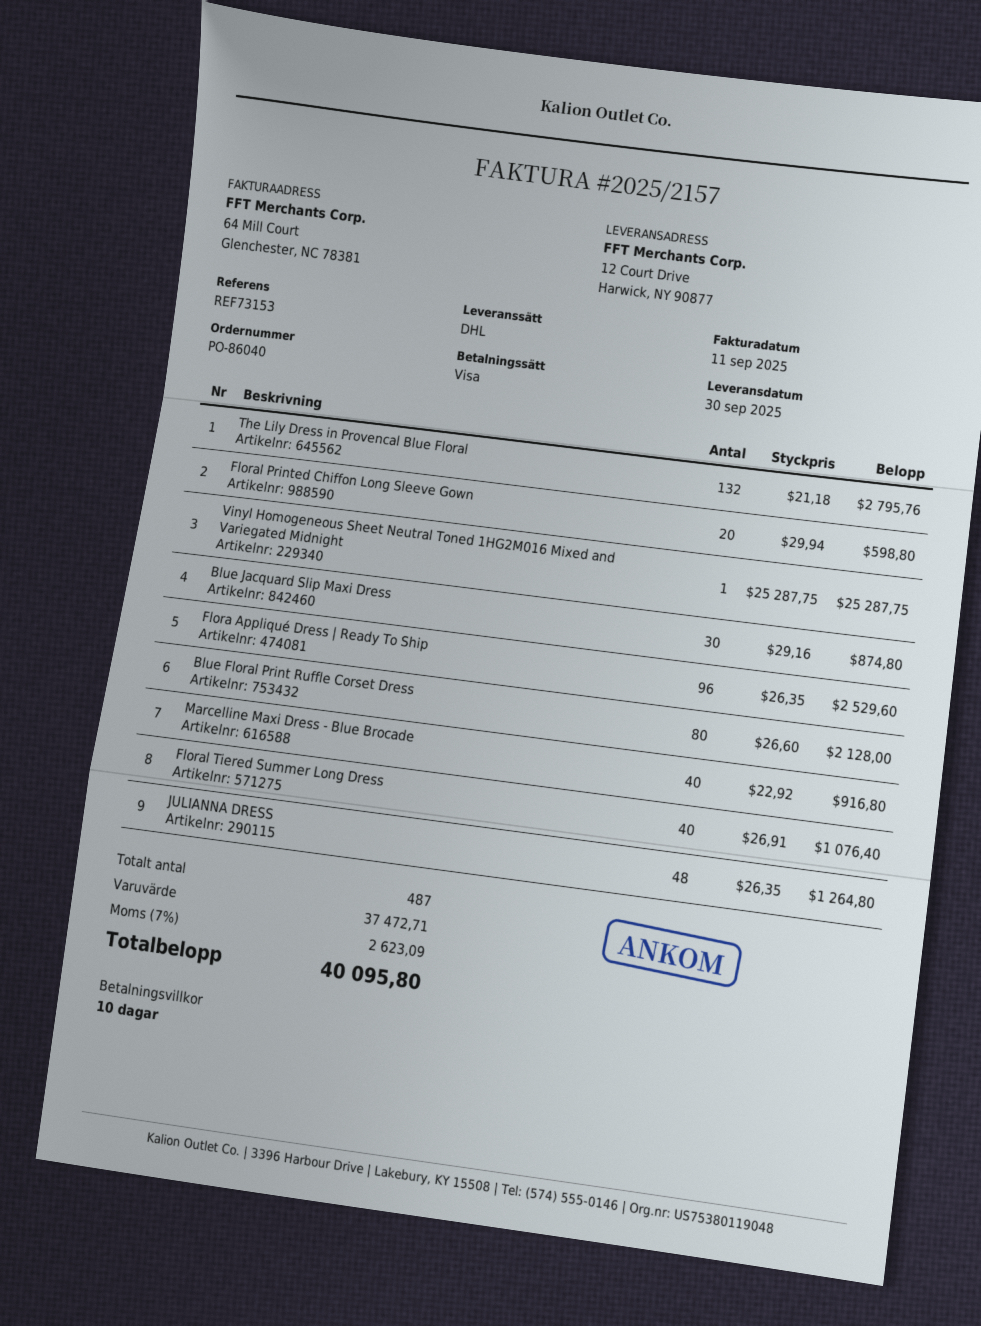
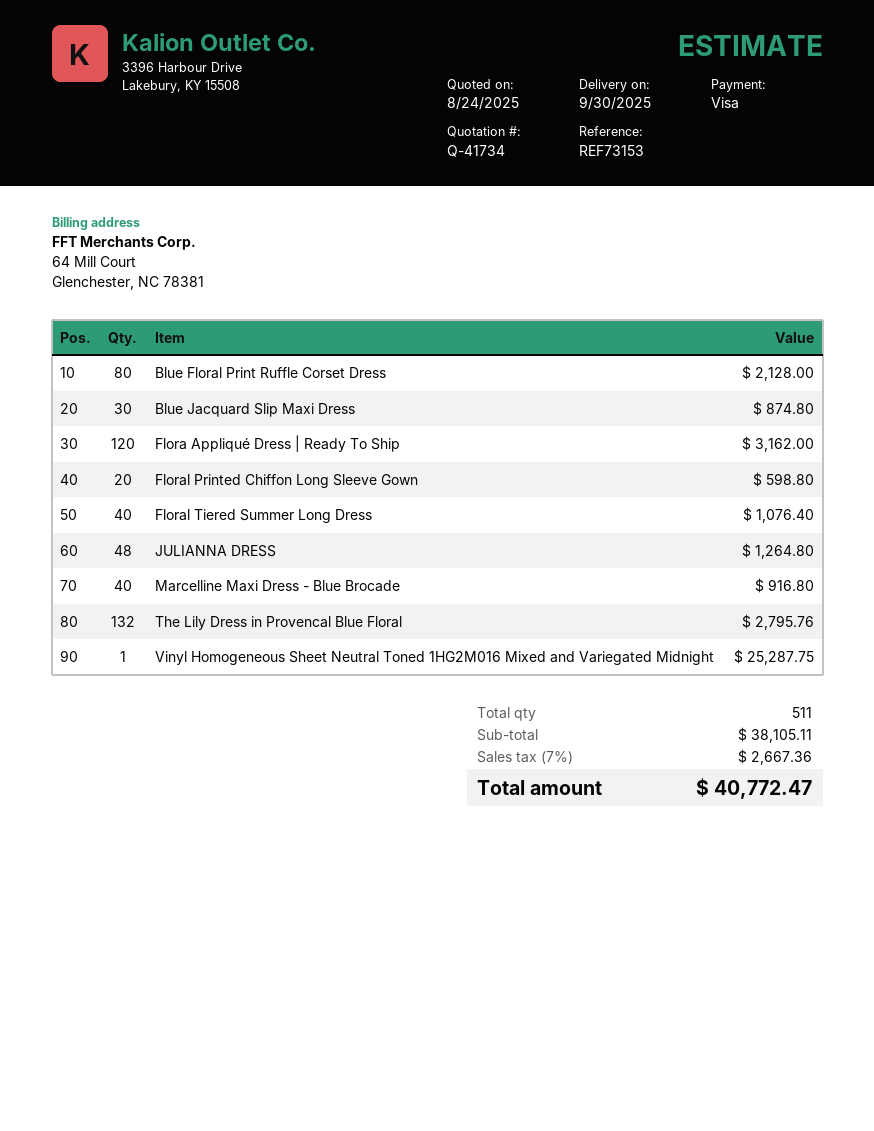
Flora Appliqué Dress | Ready To Ship: 96 for 2529.60 -> 120 for 3162.00
total quantity: 487 -> 511
subtotal: 37472.71 -> 38105.11
tax: 7% = 2623.09 -> 7% = 2667.36
total: 40095.80 -> 40772.47

